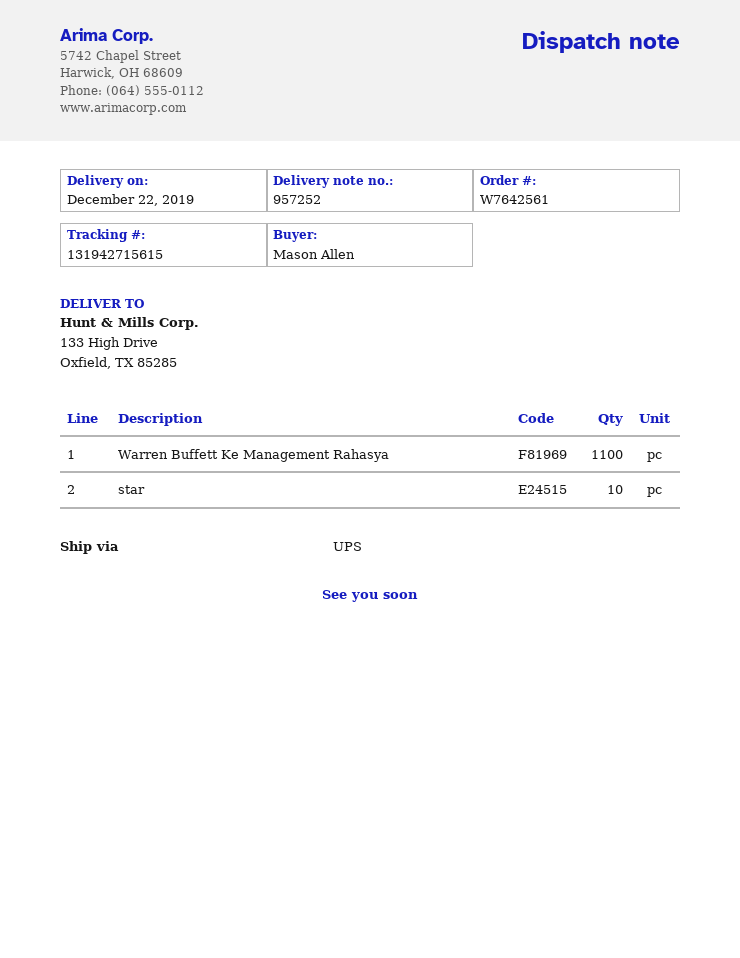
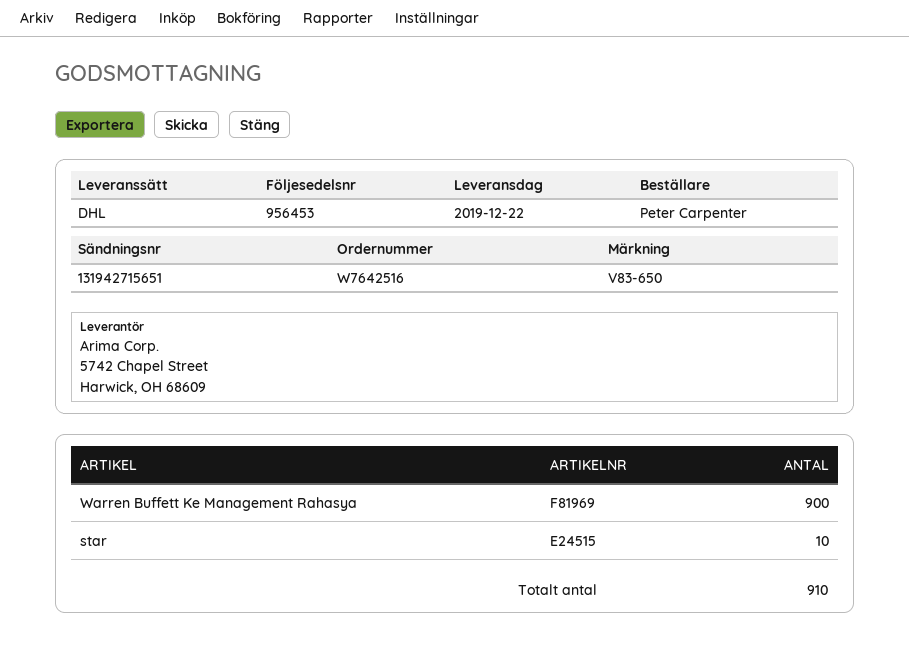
order number: W7642561 -> W7642516
delivery note number: 957252 -> 956453
ordered by: Mason Allen -> Peter Carpenter
shipping method: UPS -> DHL
tracking number: 131942715615 -> 131942715651
Warren Buffett Ke Management Rahasya: 1100 -> 900

